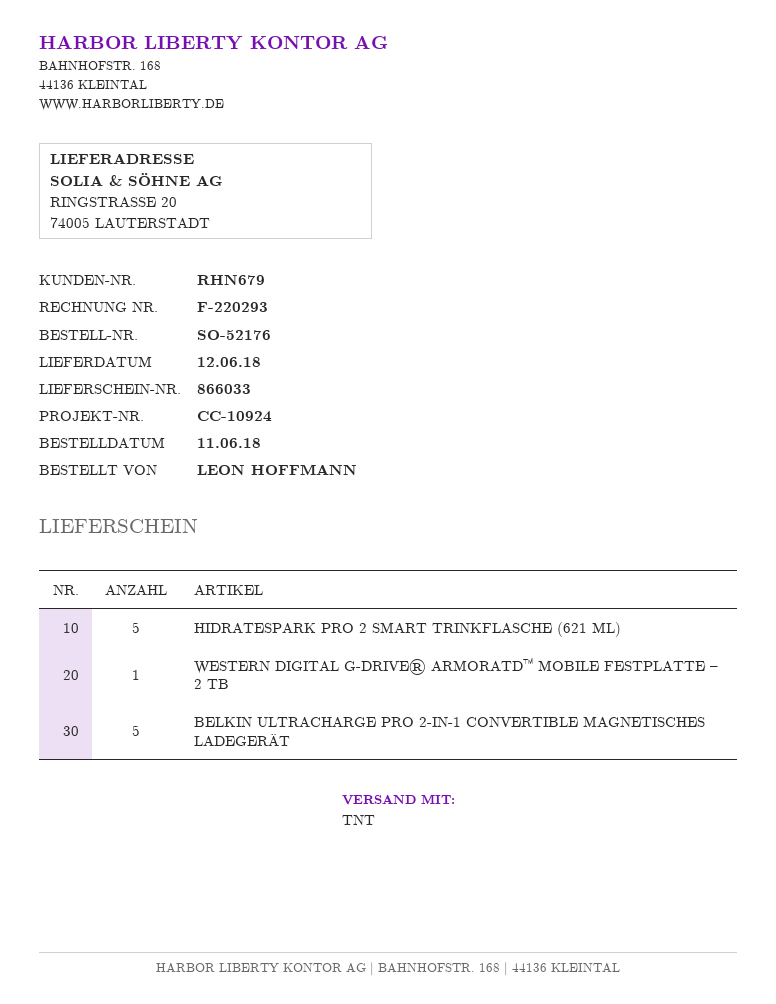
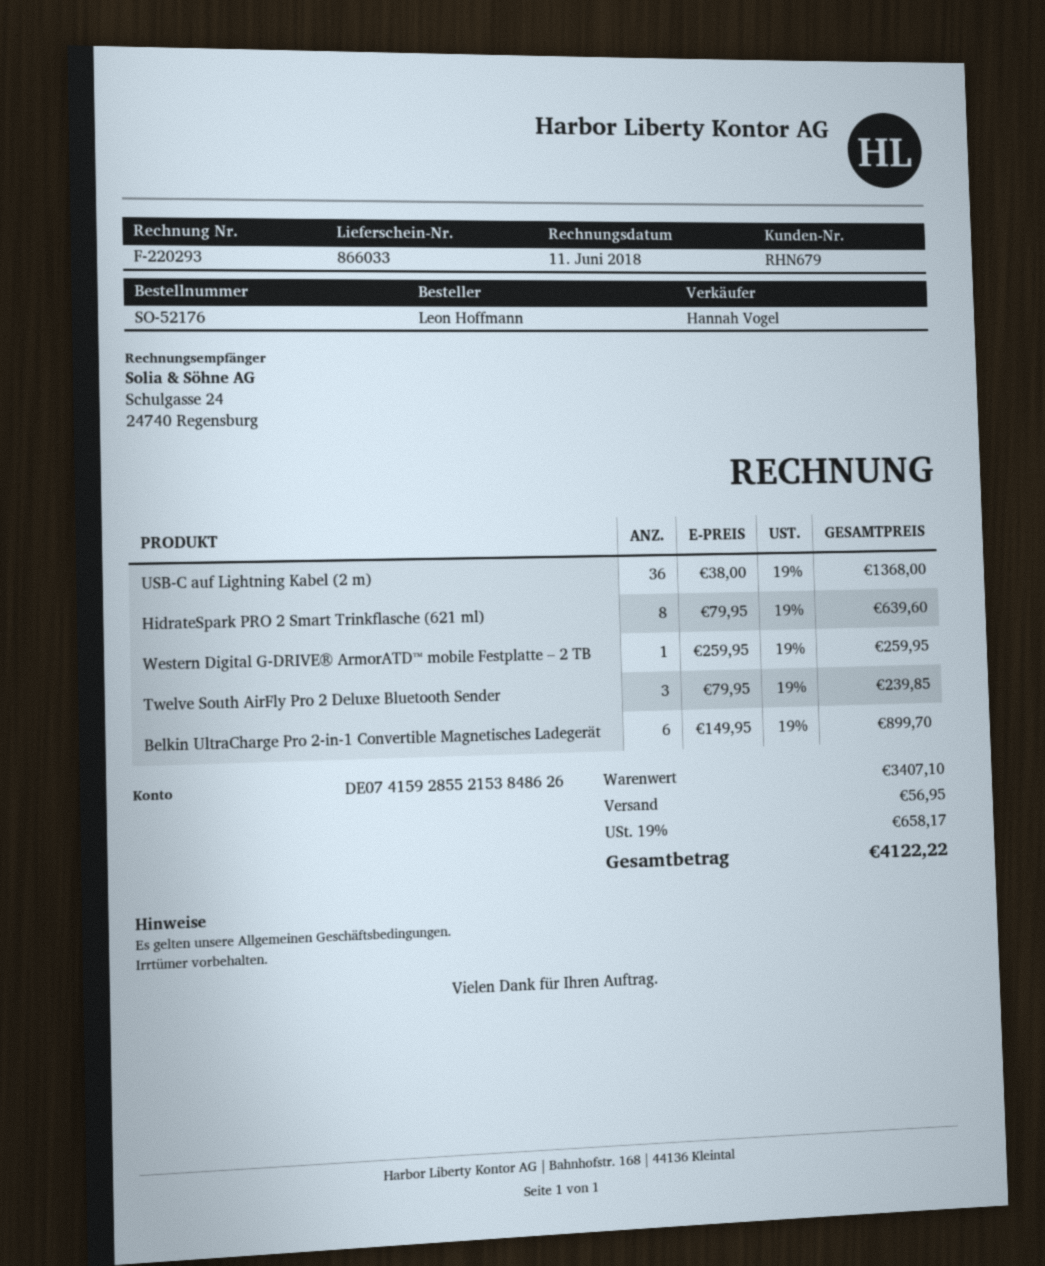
HIDRATESPARK PRO 2 SMART TRINKFLASCHE (621 ML): 5 -> 8
BELKIN ULTRACHARGE PRO 2-IN-1 CONVERTIBLE MAGNETISCHES LADEGERÄT: 5 -> 6
USB‑C auf Lightning Kabel (2 m): none -> 36
Twelve South AirFly Pro 2 Deluxe Bluetooth Sender: none -> 3

